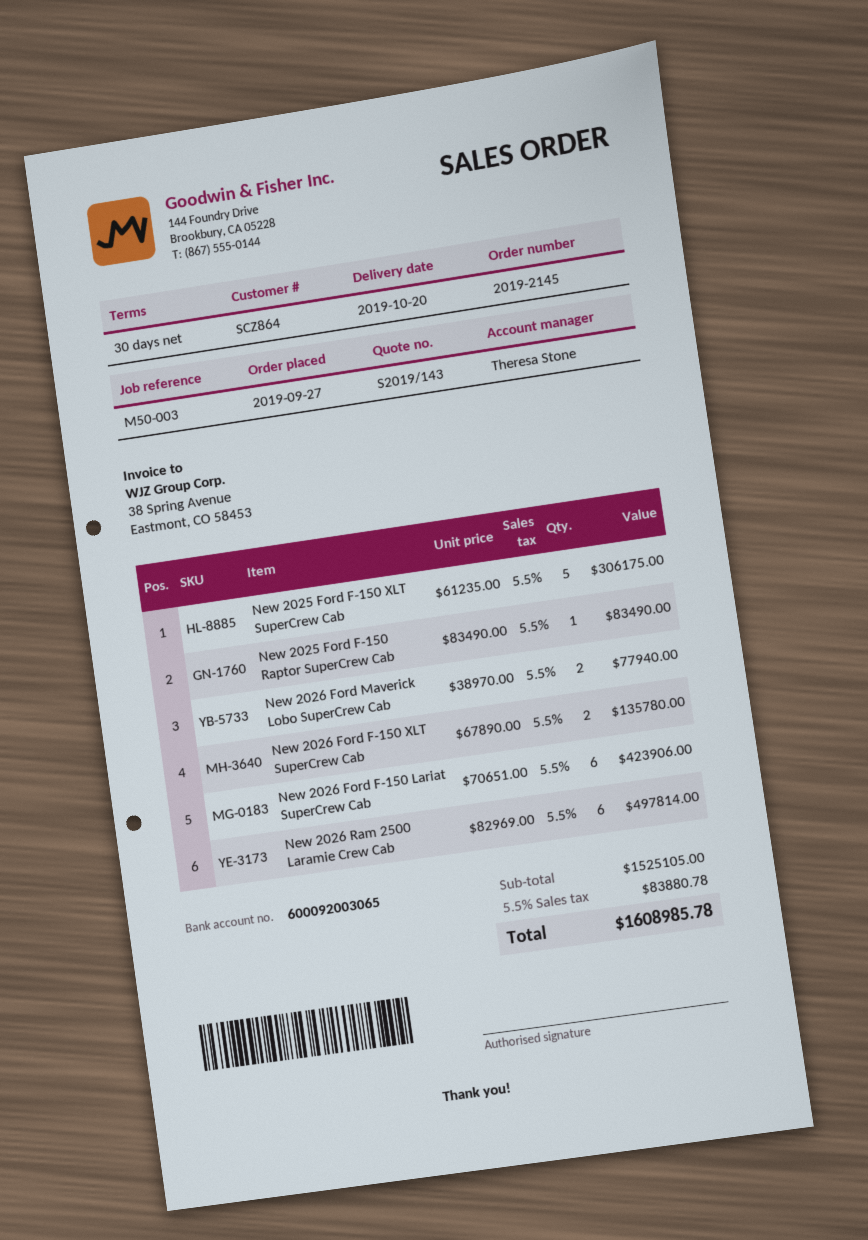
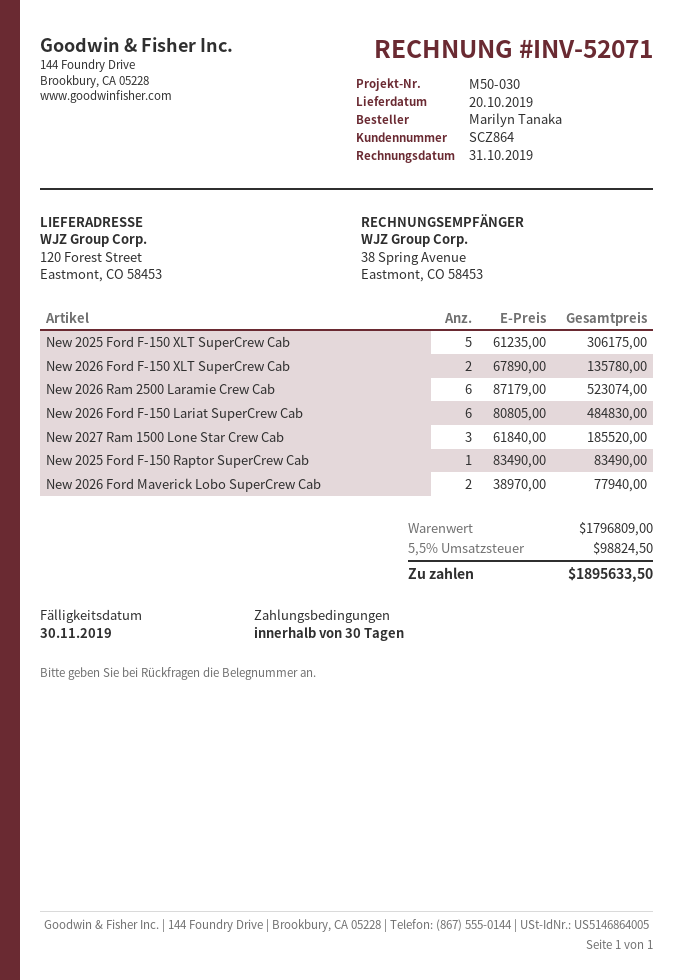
reference: M50-003 -> M50-030
New 2026 Ford F-150 Lariat SuperCrew Cab: 6 x 70651.00 = 423906.00 -> 6 x 80805.00 = 484830.00
New 2026 Ram 2500 Laramie Crew Cab: 6 x 82969.00 = 497814.00 -> 6 x 87179.00 = 523074.00
New 2027 Ram 1500 Lone Star Crew Cab: none -> 3 x 61840.00 = 185520.00
subtotal: 1525105.00 -> 1796809.00
tax: 5.5% = 83880.78 -> 5.5% = 98824.50
total: 1608985.78 -> 1895633.50

